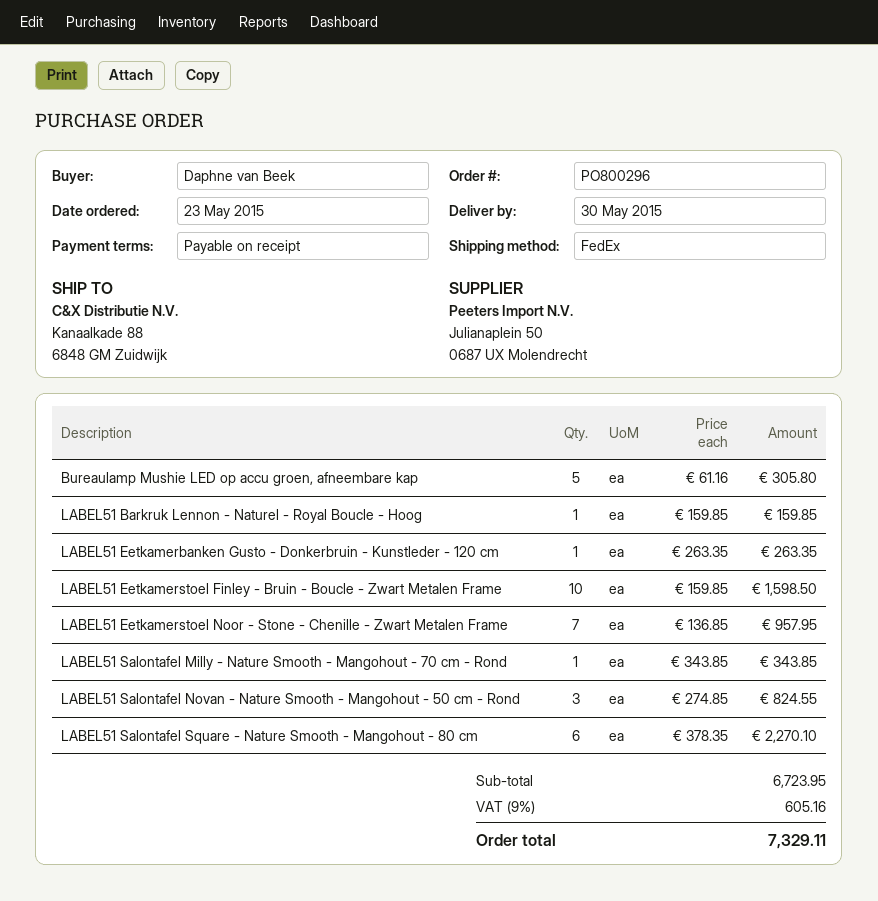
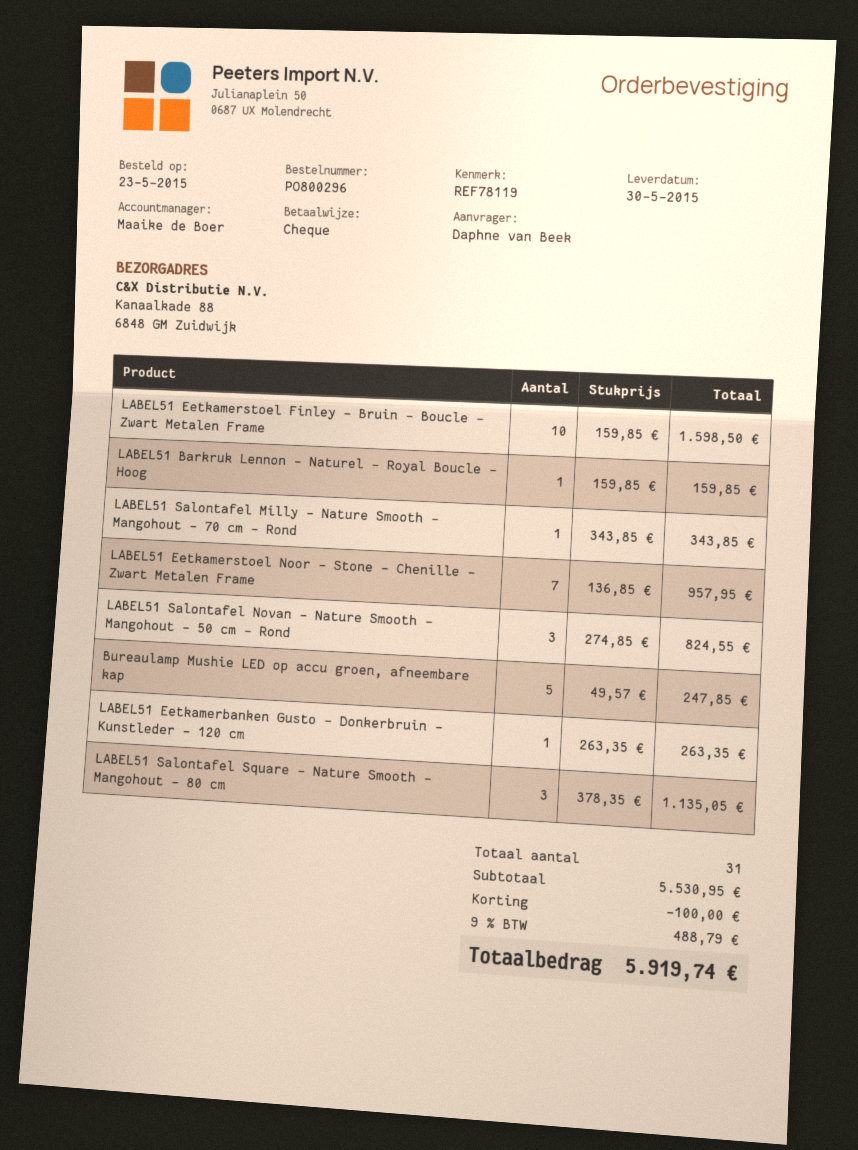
Bureaulamp Mushie LED op accu groen, afneembare kap: 5 x 61.16 = 305.80 -> 5 x 49.57 = 247.85
LABEL51 Salontafel Square - Nature Smooth - Mangohout - 80 cm: 6 x 378.35 = 2270.10 -> 3 x 378.35 = 1135.05
subtotal: 6723.95 -> 5530.95
discount: none -> 100.00
tax: 9% = 605.16 -> 9% = 488.79
total: 7329.11 -> 5919.74

